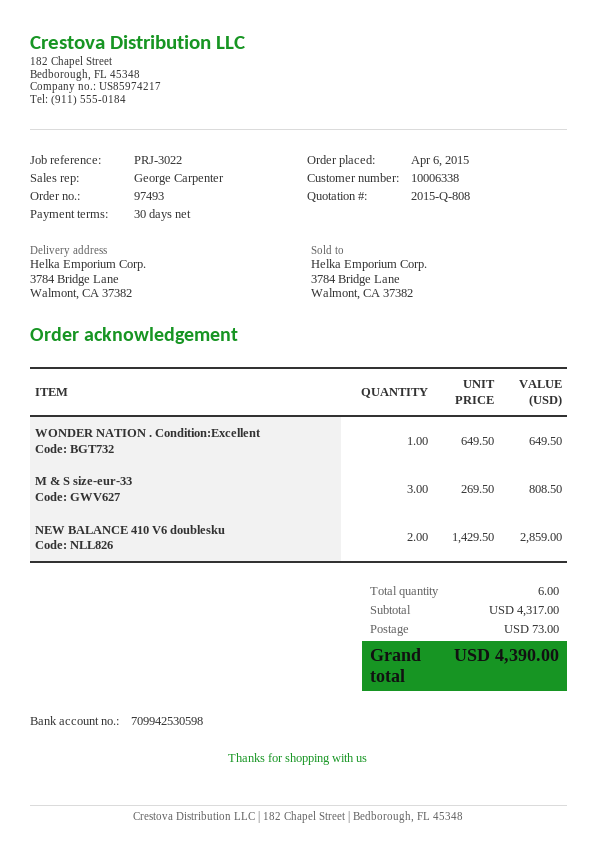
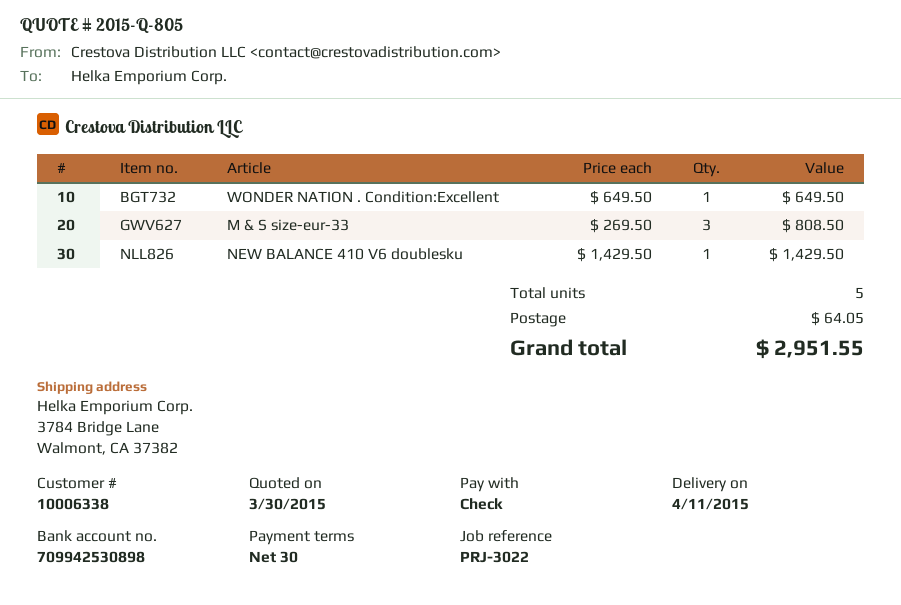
quote number: 2015-Q-808 -> 2015-Q-805
bank account: 709942530598 -> 709942530898
NEW BALANCE 410 V6 doublesku: 2 x 1429.50 = 2859.00 -> 1 x 1429.50 = 1429.50
total quantity: 6 -> 5
shipping: 73.00 -> 64.05
total: 4390.00 -> 2951.55

